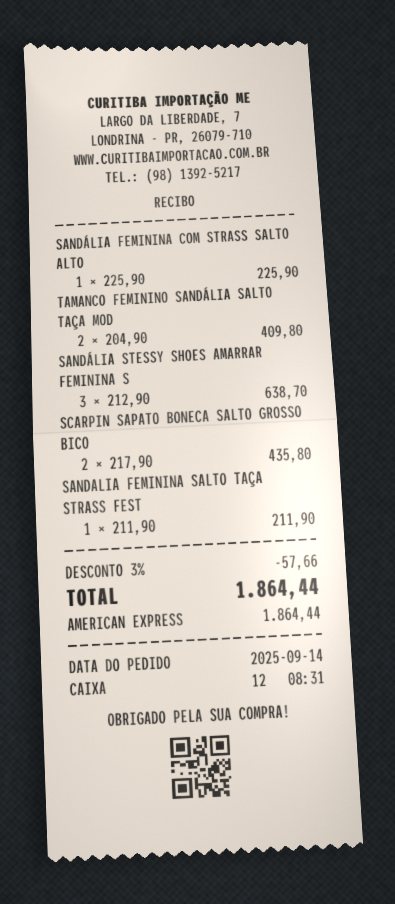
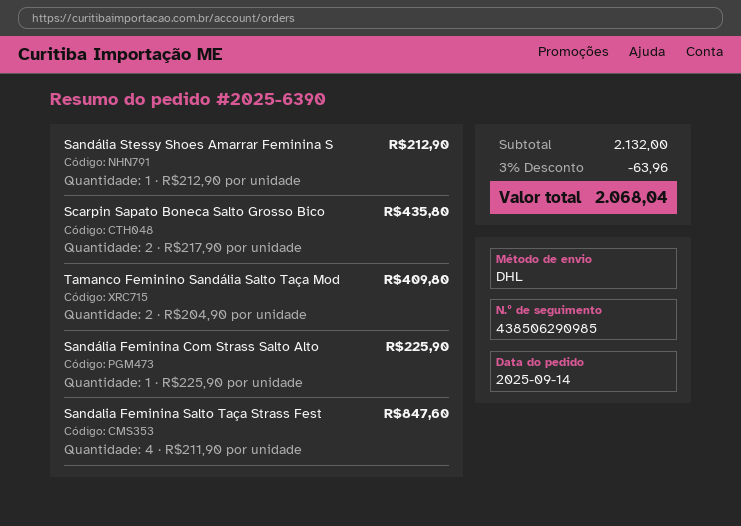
SANDÁLIA STESSY SHOES AMARRAR FEMININA S: 3 x 212.90 = 638.70 -> 1 x 212.90 = 212.90
SANDALIA FEMININA SALTO TAÇA STRASS FEST: 1 x 211.90 = 211.90 -> 4 x 211.90 = 847.60
discount: 3% = 57.66 -> 3% = 63.96
total: 1864.44 -> 2068.04

